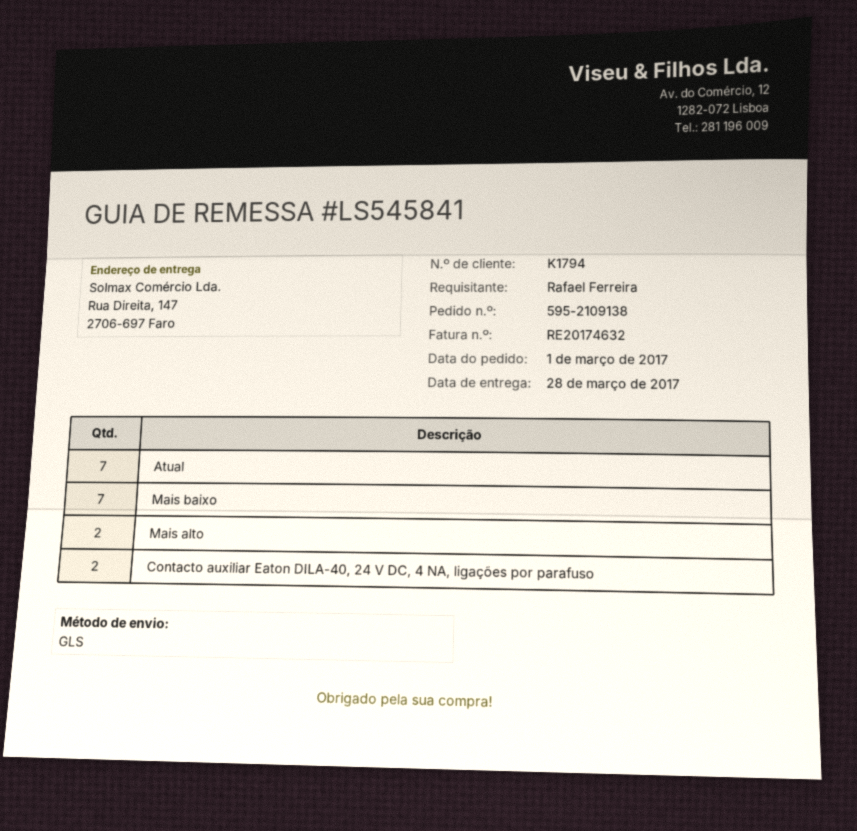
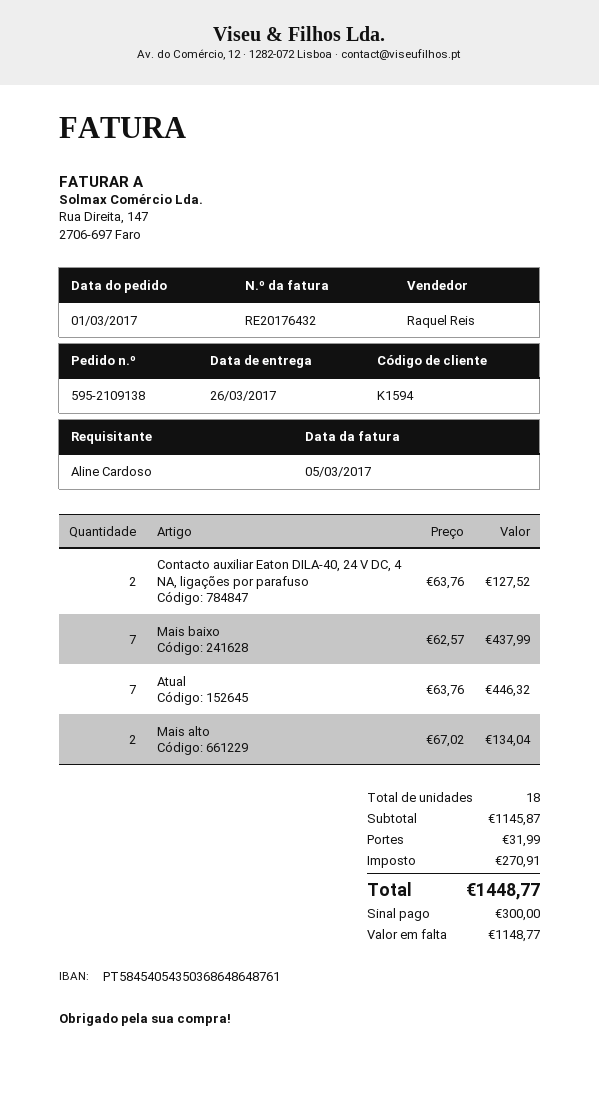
delivery date: 2017-03-28 -> 2017-03-26
invoice number: RE20174632 -> RE20176432
customer number: K1794 -> K1594
ordered by: Rafael Ferreira -> Aline Cardoso

